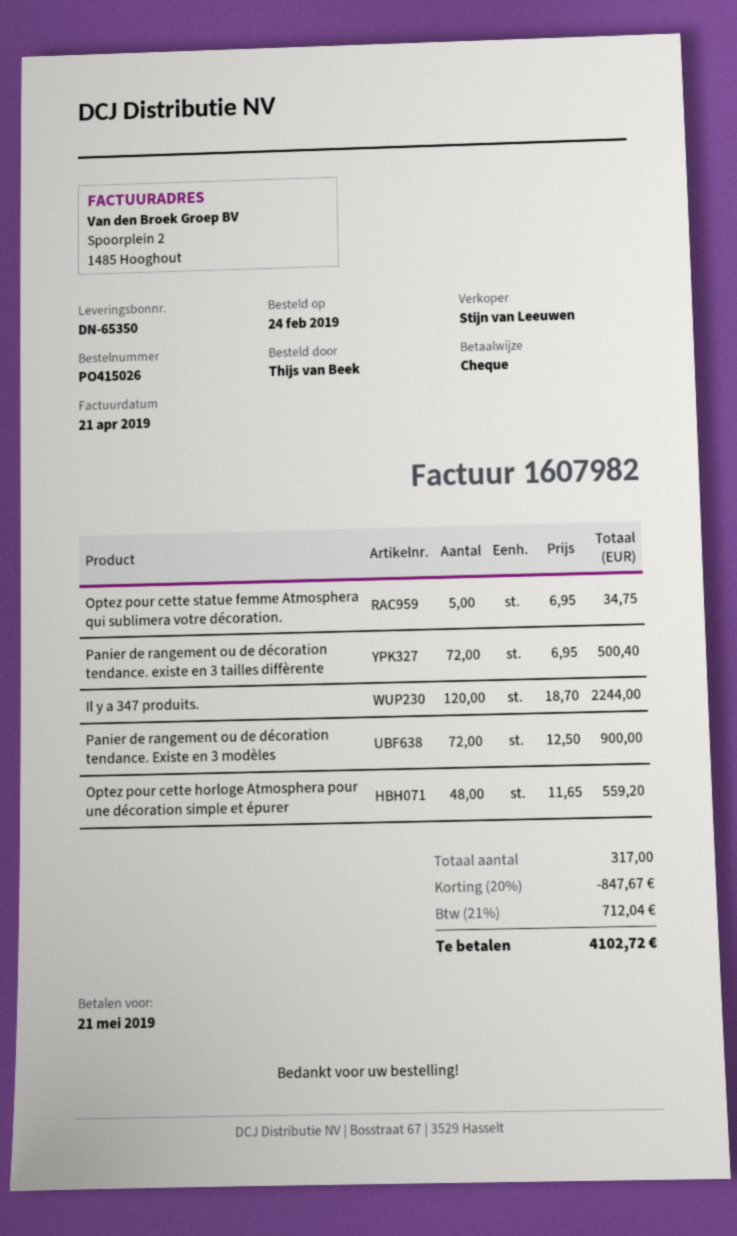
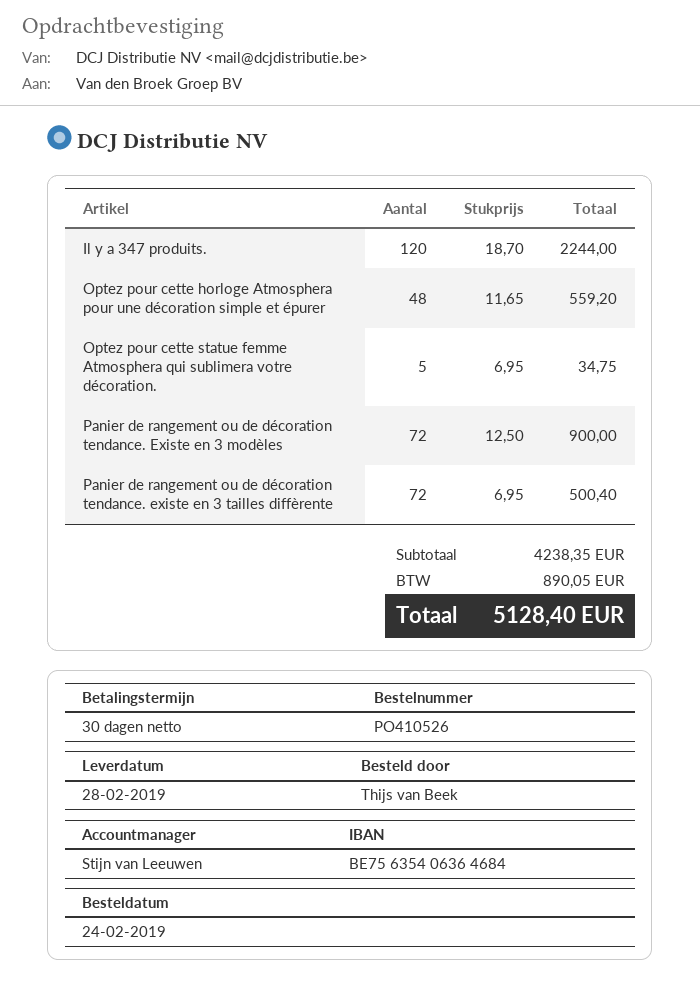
order number: PO415026 -> PO410526
discount: 20% = 847.67 -> none
tax: 712.04 -> 890.05
total: 4102.72 -> 5128.40

